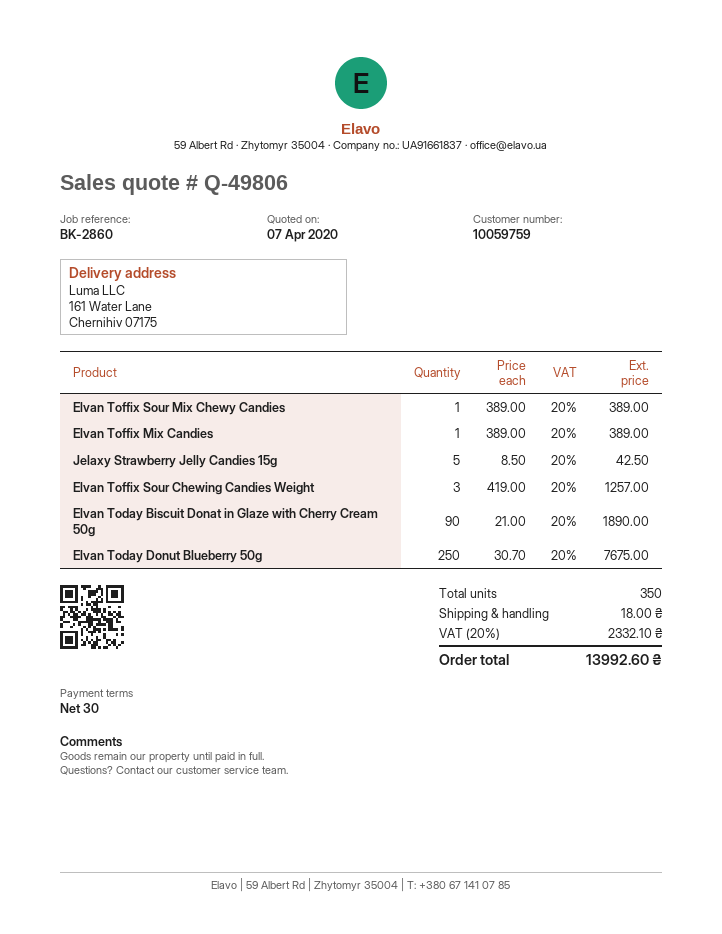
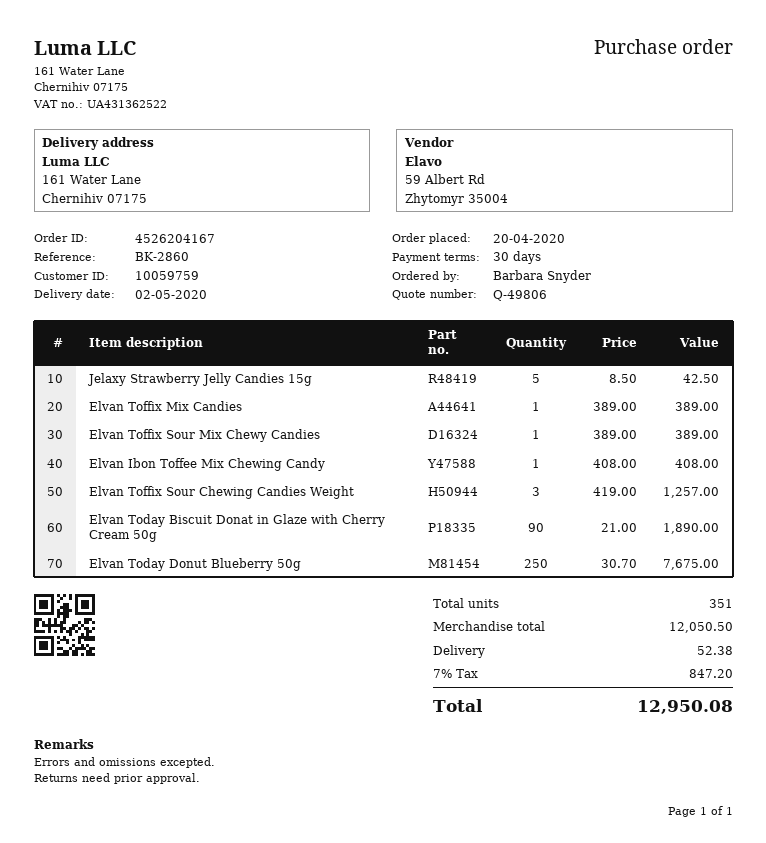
Elvan Ibon Toffee Mix Chewing Candy: none -> 1 x 408.00 = 408.00
total quantity: 350 -> 351
shipping: 18.00 -> 52.38
tax: 20% = 2332.10 -> 7% = 847.20
total: 13992.60 -> 12950.08

